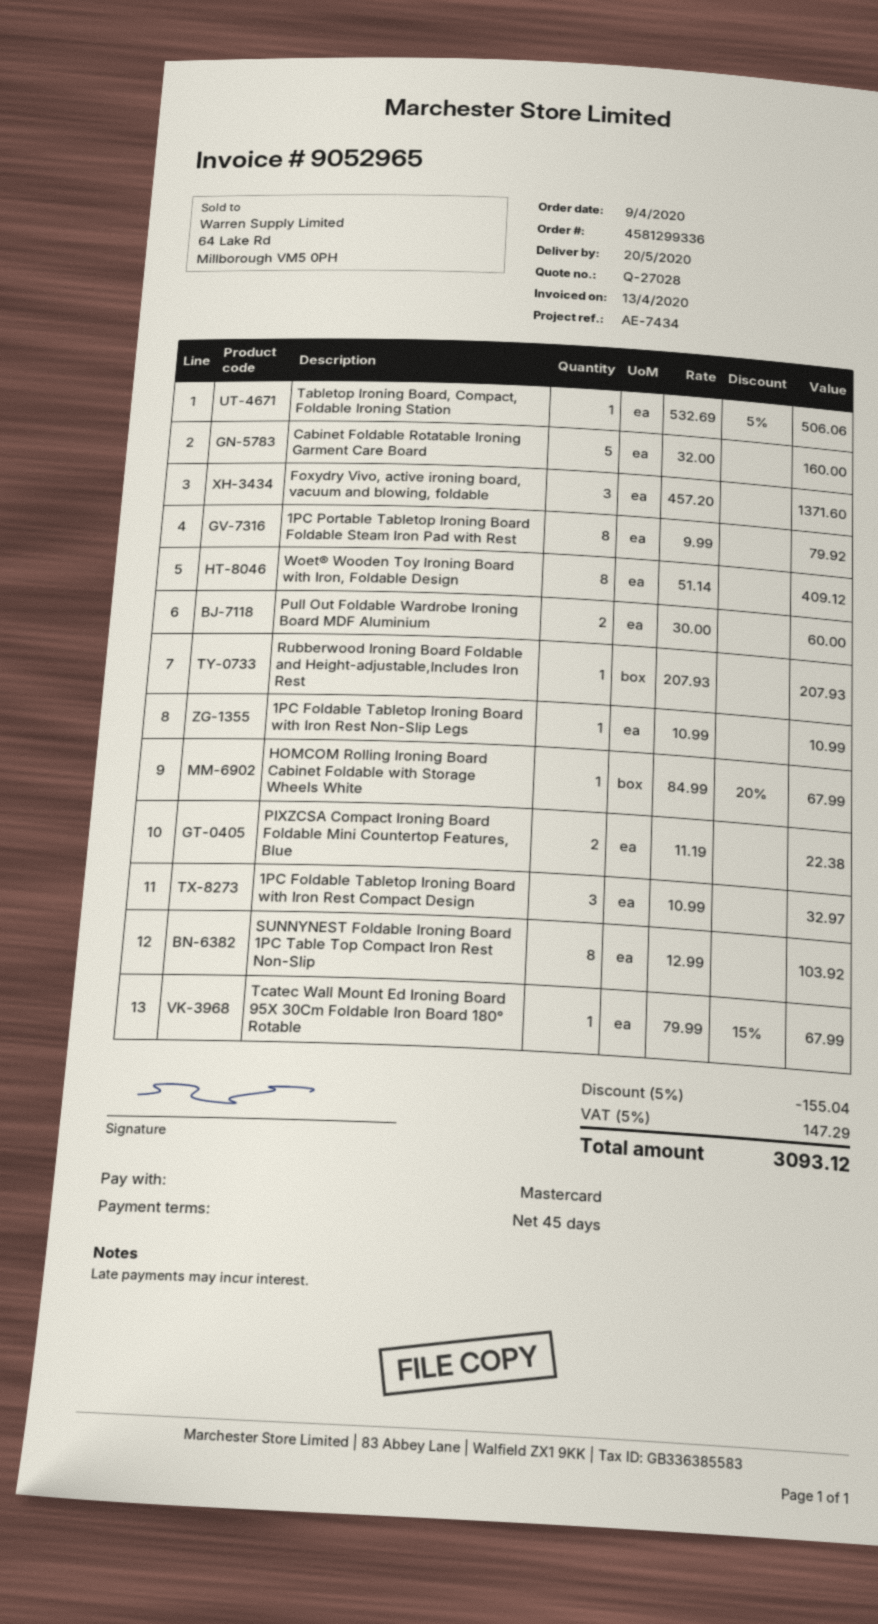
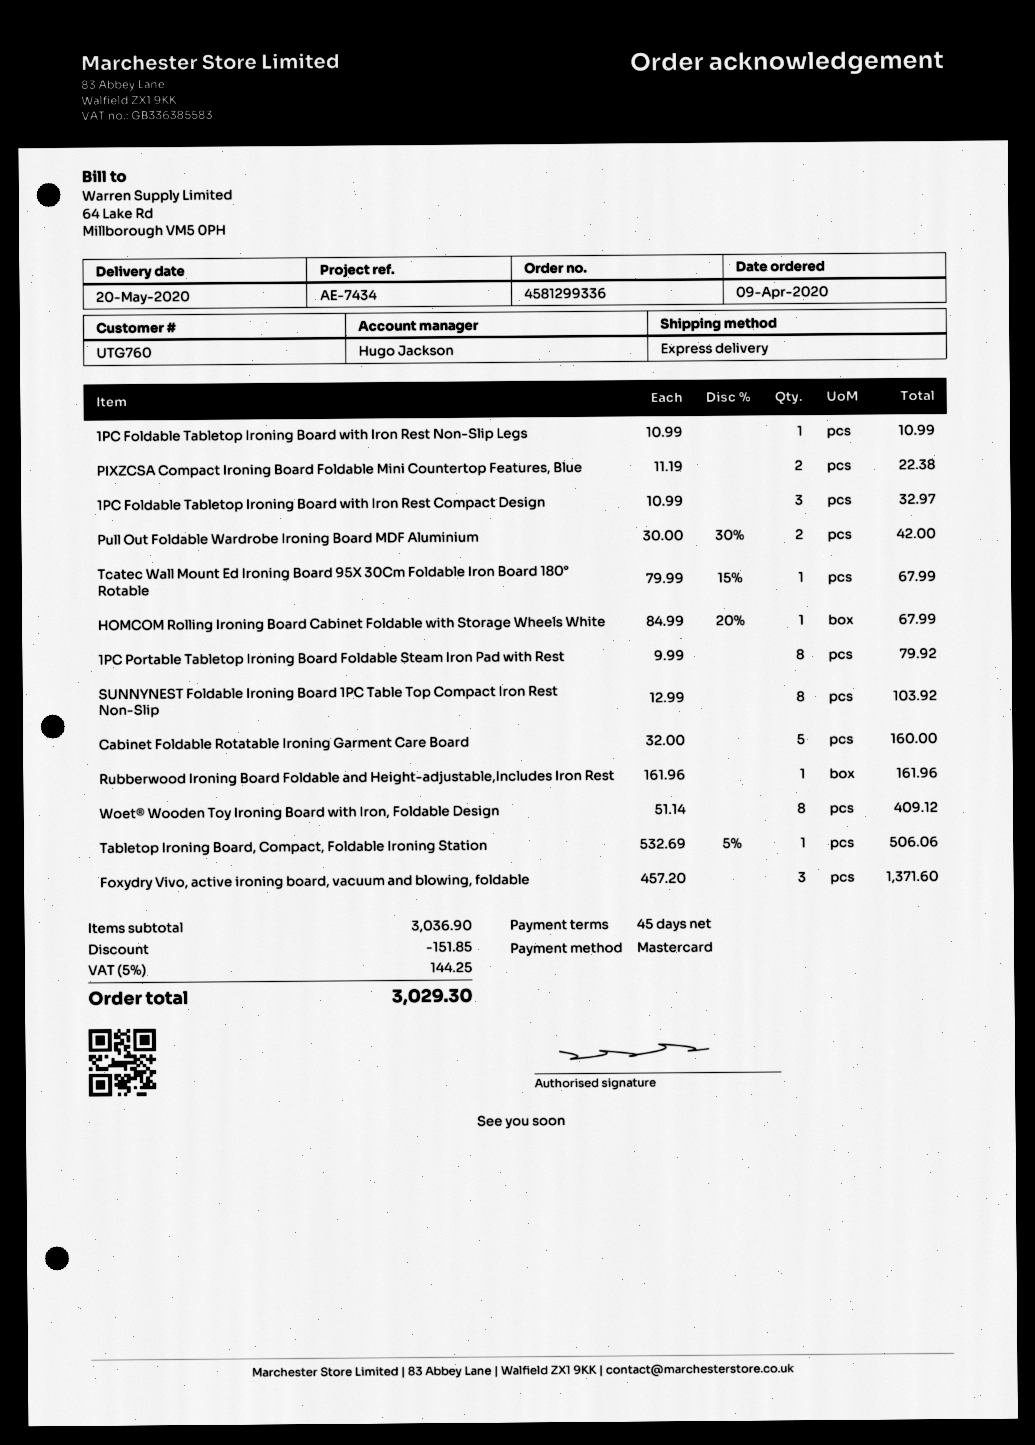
Pull Out Foldable Wardrobe Ironing Board MDF Aluminium: 2 x 30.00 = 60.00 -> 2 x 30.00 - 30% = 42.00
Rubberwood Ironing Board Foldable and Height-adjustable,Includes Iron Rest: 1 x 207.93 = 207.93 -> 1 x 161.96 = 161.96
discount: 155.04 -> 151.85
tax: 5% = 147.29 -> 5% = 144.25
total: 3093.12 -> 3029.30

